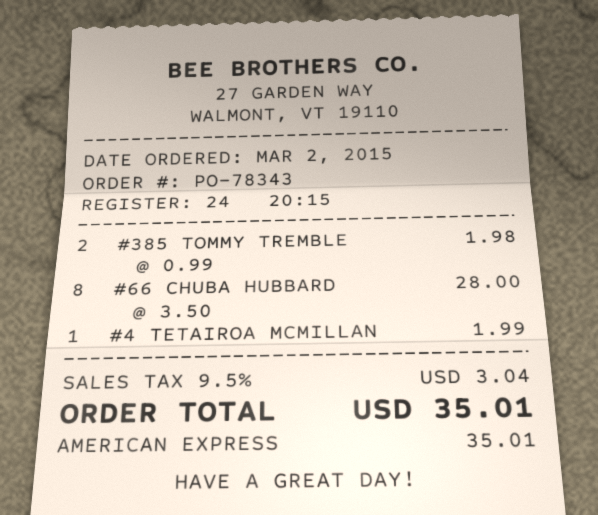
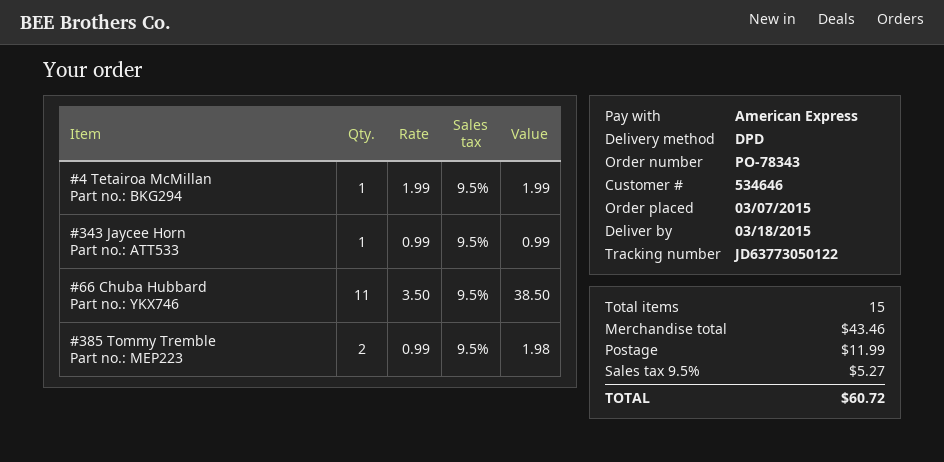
order date: 2015-03-02 -> 2015-03-07
#66 CHUBA HUBBARD: 8 x 3.50 = 28.00 -> 11 x 3.50 = 38.50
#343 Jaycee Horn: none -> 1 x 0.99 = 0.99
shipping: none -> 11.99
tax: 9.5% = 3.04 -> 9.5% = 5.27
total: 35.01 -> 60.72

